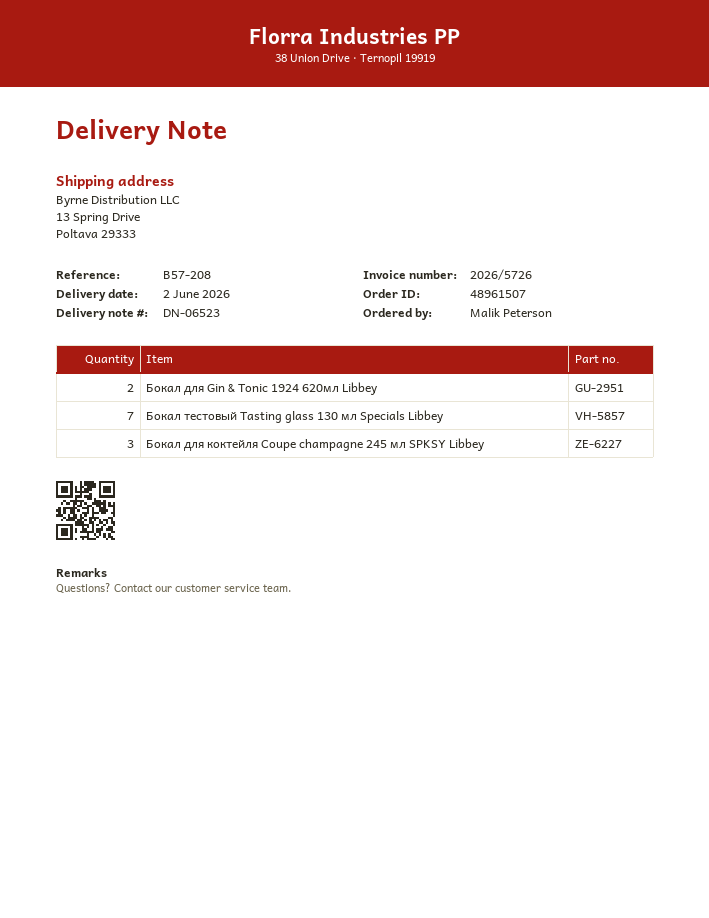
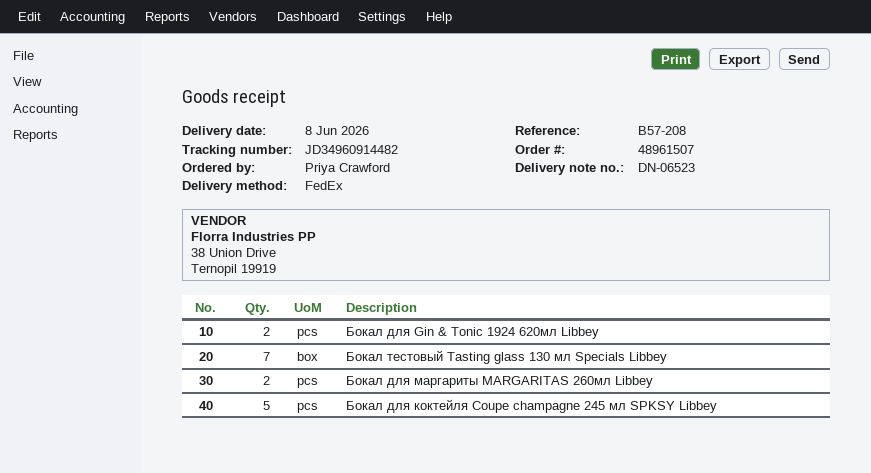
delivery date: 2026-06-02 -> 2026-06-08
ordered by: Malik Peterson -> Priya Crawford
Бокал для коктейля Coupe champagne 245 мл SPKSY Libbey: 3 -> 5
Бокал для маргариты MARGARITAS 260мл Libbey: none -> 2

